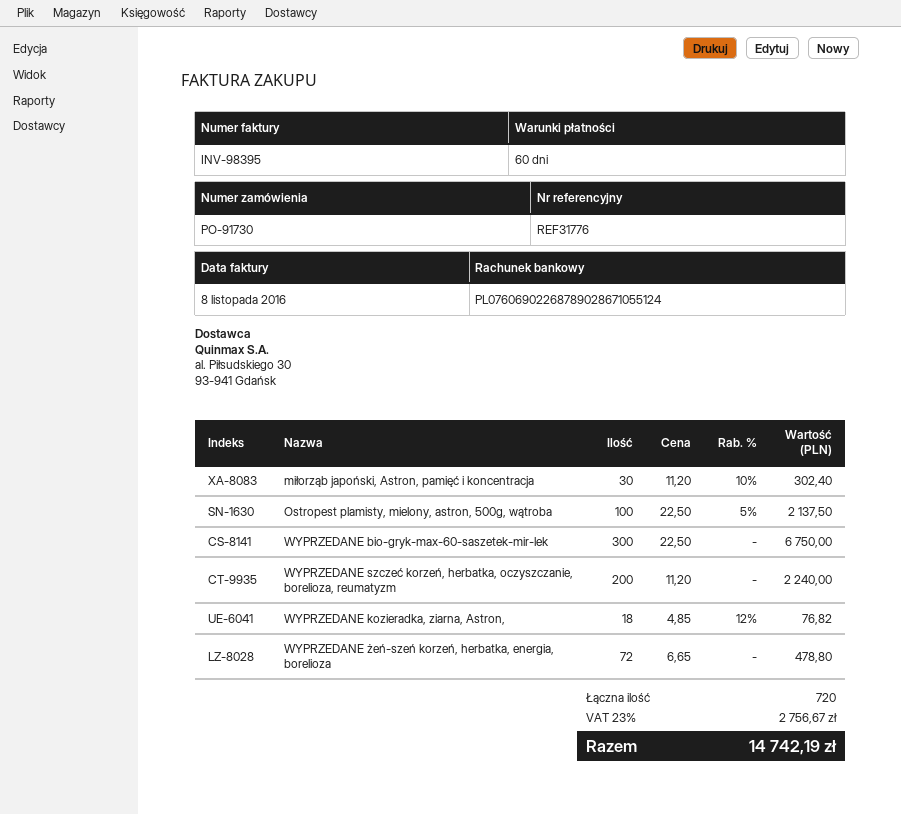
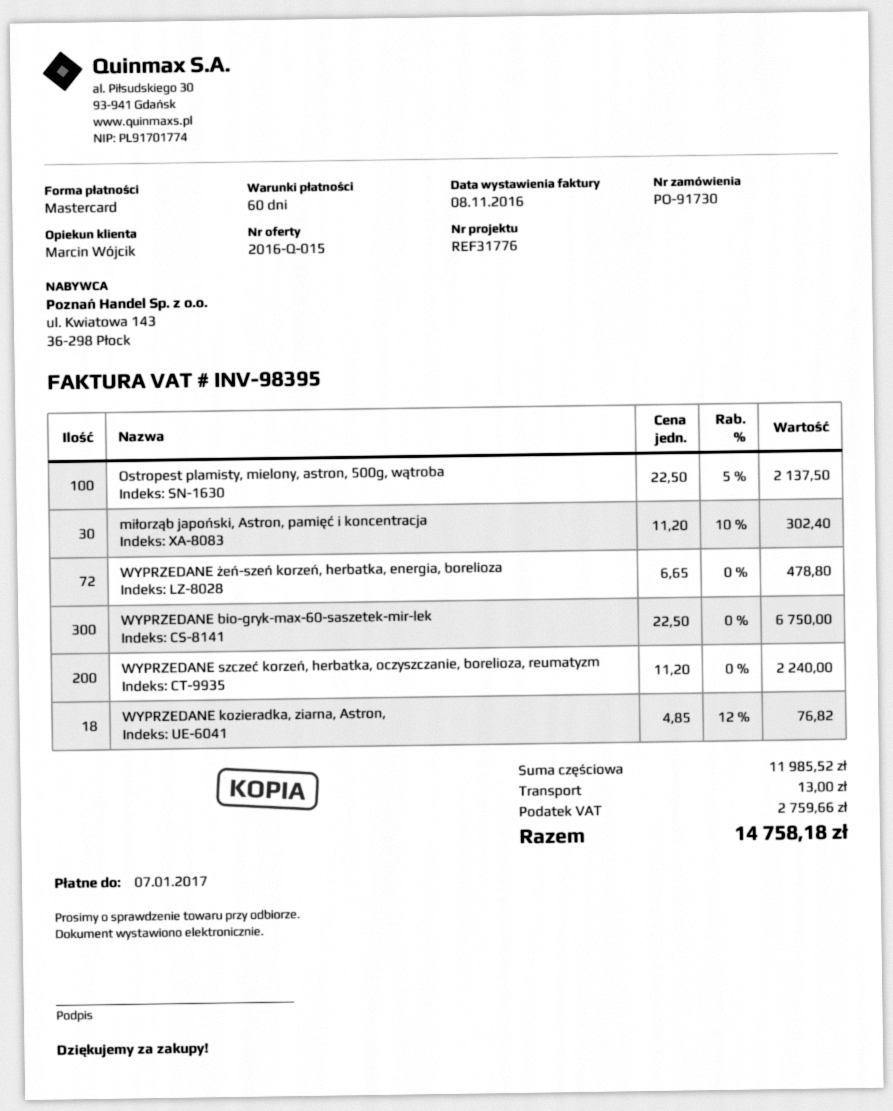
shipping: none -> 13.00
tax: 2756.67 -> 2759.66
total: 14742.19 -> 14758.18

